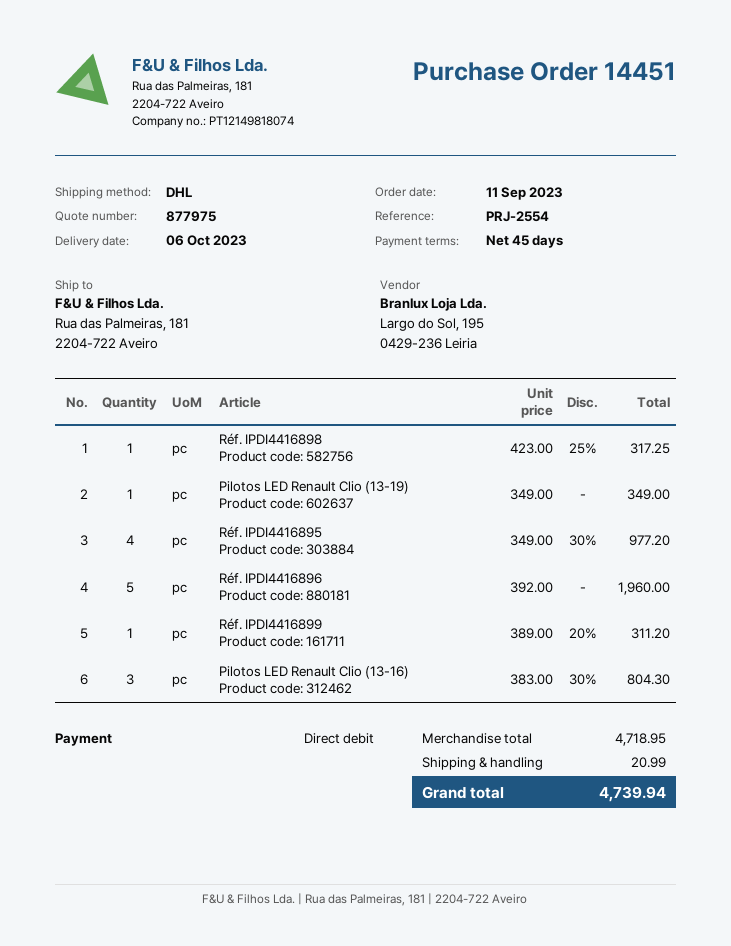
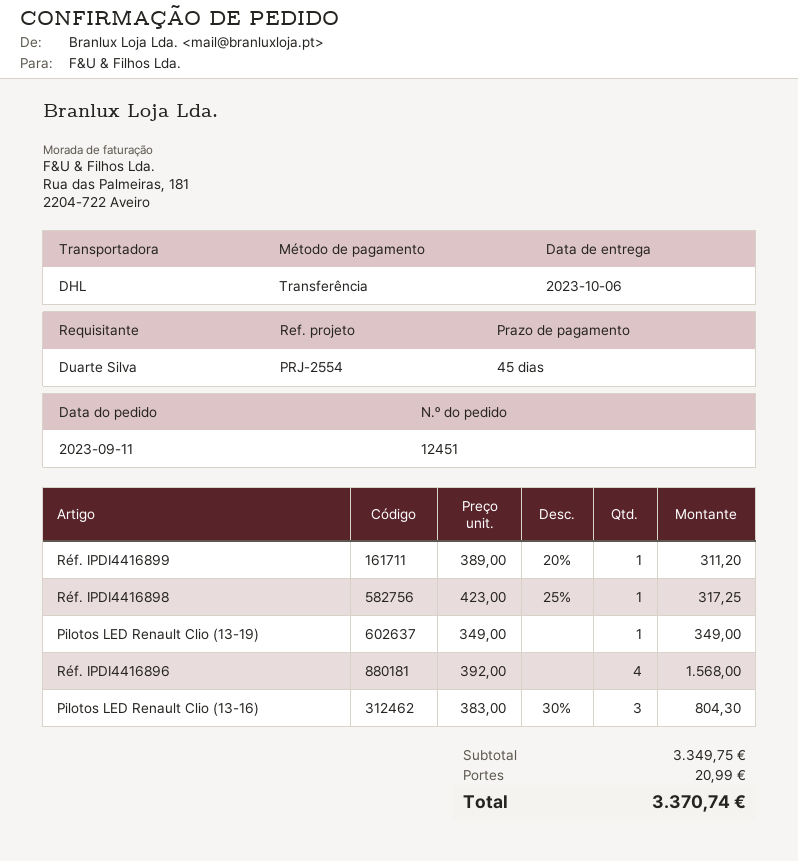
order number: 14451 -> 12451
payment method: direct debit -> bank transfer
Réf. IPDI4416895: 4 x 349.00 - 30% = 977.20 -> none
Réf. IPDI4416896: 5 x 392.00 = 1960.00 -> 4 x 392.00 = 1568.00
subtotal: 4718.95 -> 3349.75
total: 4739.94 -> 3370.74

